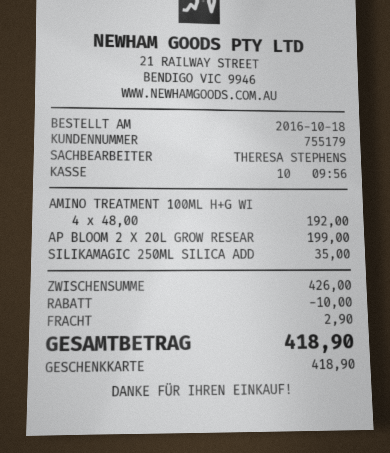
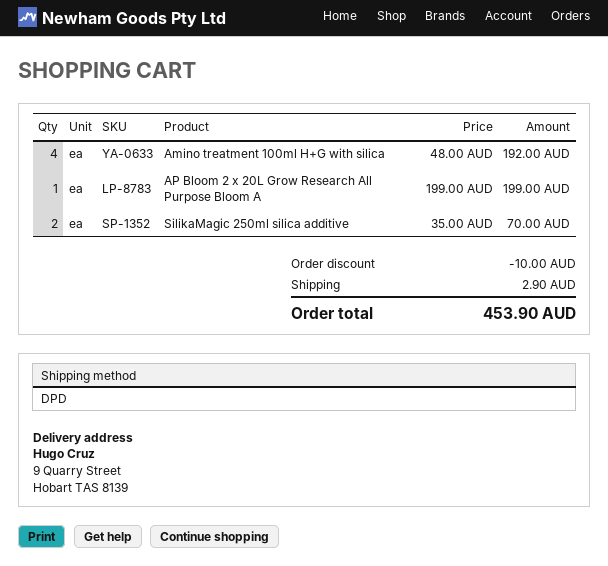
SILIKAMAGIC 250ML SILICA ADD: 1 x 35.00 = 35.00 -> 2 x 35.00 = 70.00
total: 418.90 -> 453.90

